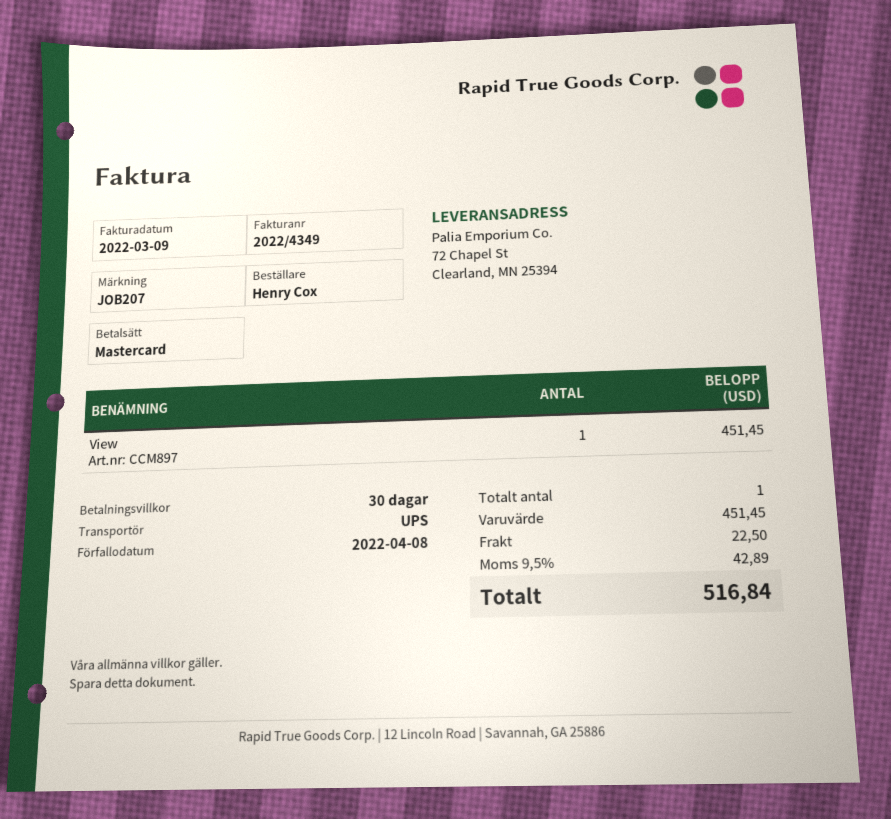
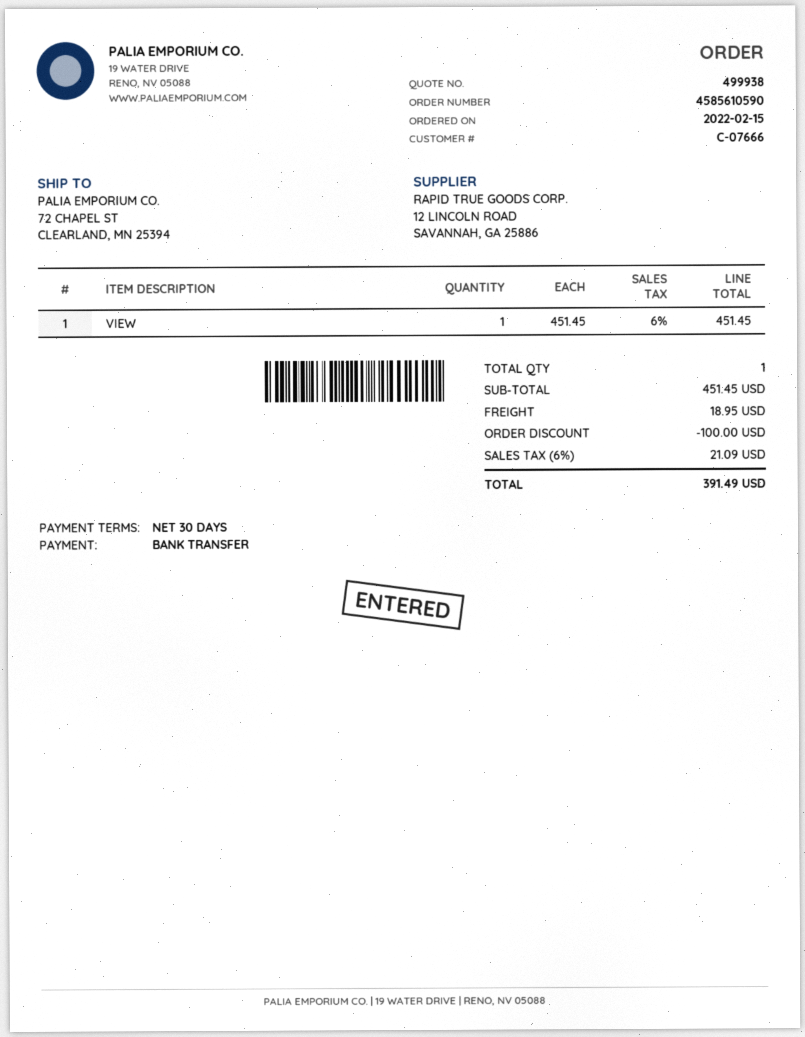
payment method: Mastercard -> bank transfer
discount: none -> 100.00
shipping: 22.50 -> 18.95
tax: 9.5% = 42.89 -> 6% = 21.09
total: 516.84 -> 391.49

